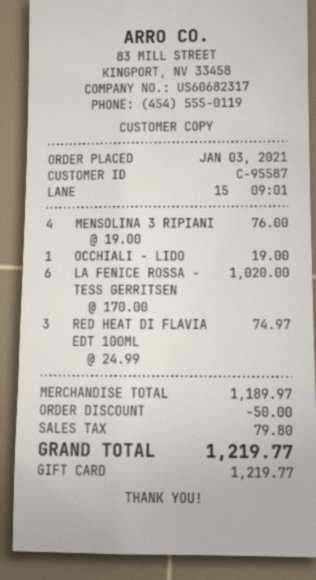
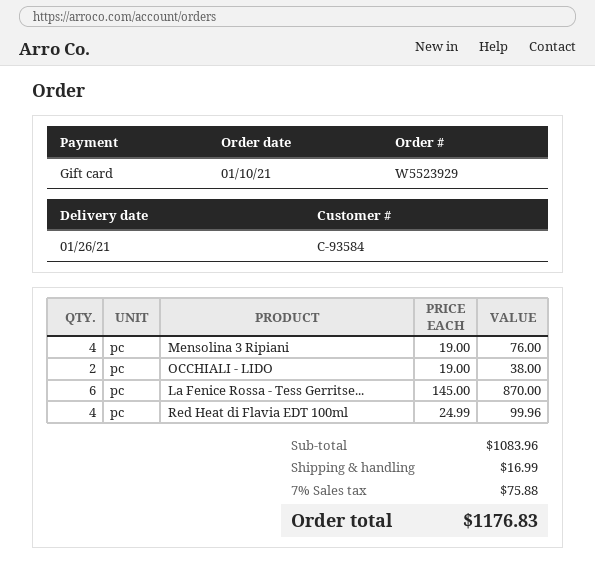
order date: 2021-01-03 -> 2021-01-10
customer number: C-95587 -> C-93584
OCCHIALI - LIDO: 1 x 19.00 = 19.00 -> 2 x 19.00 = 38.00
LA FENICE ROSSA - TESS GERRITSEN: 6 x 170.00 = 1020.00 -> 6 x 145.00 = 870.00
RED HEAT DI FLAVIA EDT 100ML: 3 x 24.99 = 74.97 -> 4 x 24.99 = 99.96
subtotal: 1189.97 -> 1083.96
discount: 50.00 -> none
shipping: none -> 16.99
tax: 79.80 -> 75.88
total: 1219.77 -> 1176.83

